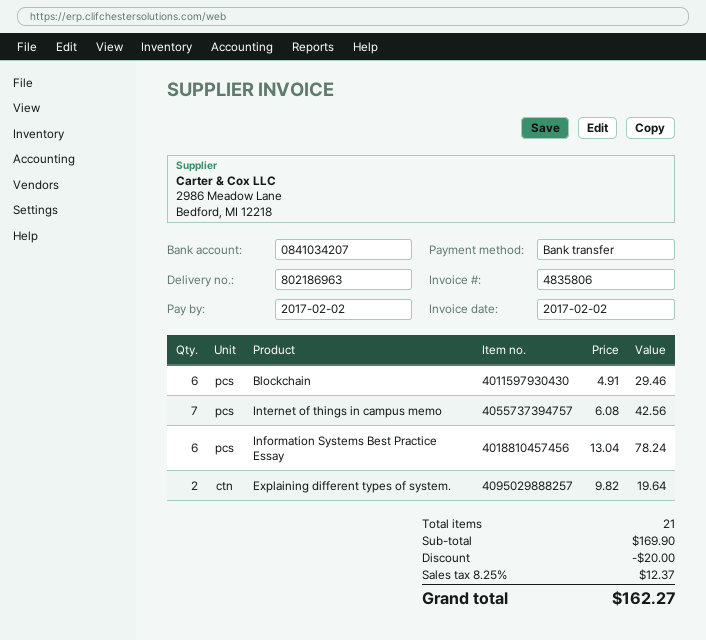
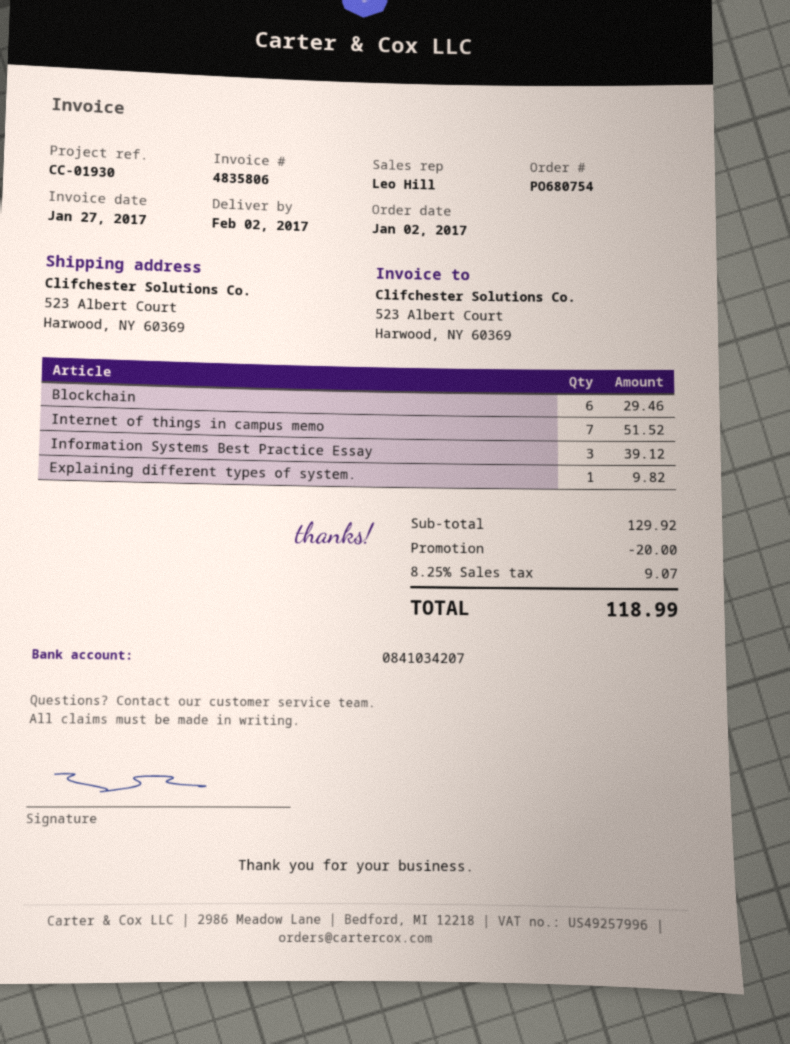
invoice date: 2017-02-02 -> 2017-01-27
Internet of things in campus memo: 7 for 42.56 -> 7 for 51.52
Information Systems Best Practice Essay: 6 for 78.24 -> 3 for 39.12
Explaining different types of system.: 2 for 19.64 -> 1 for 9.82
subtotal: 169.90 -> 129.92
tax: 8.25% = 12.37 -> 8.25% = 9.07
total: 162.27 -> 118.99

